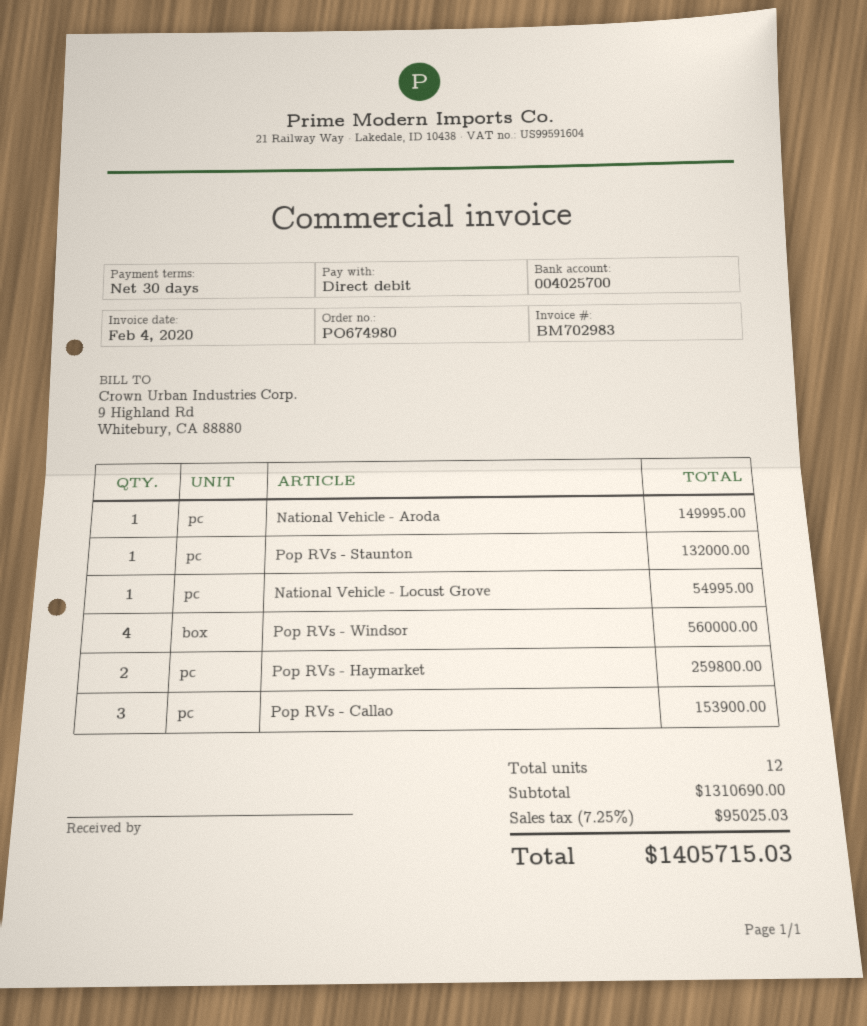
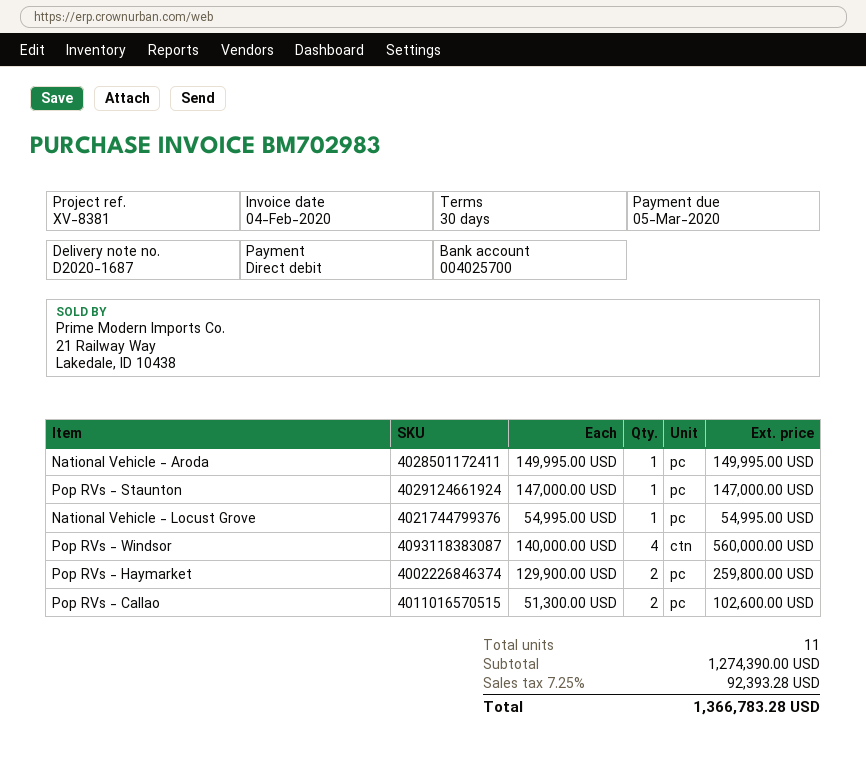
Pop RVs - Staunton: 1 for 132000.00 -> 1 for 147000.00
Pop RVs - Callao: 3 for 153900.00 -> 2 for 102600.00
total quantity: 12 -> 11
subtotal: 1310690.00 -> 1274390.00
tax: 7.25% = 95025.03 -> 7.25% = 92393.28
total: 1405715.03 -> 1366783.28

